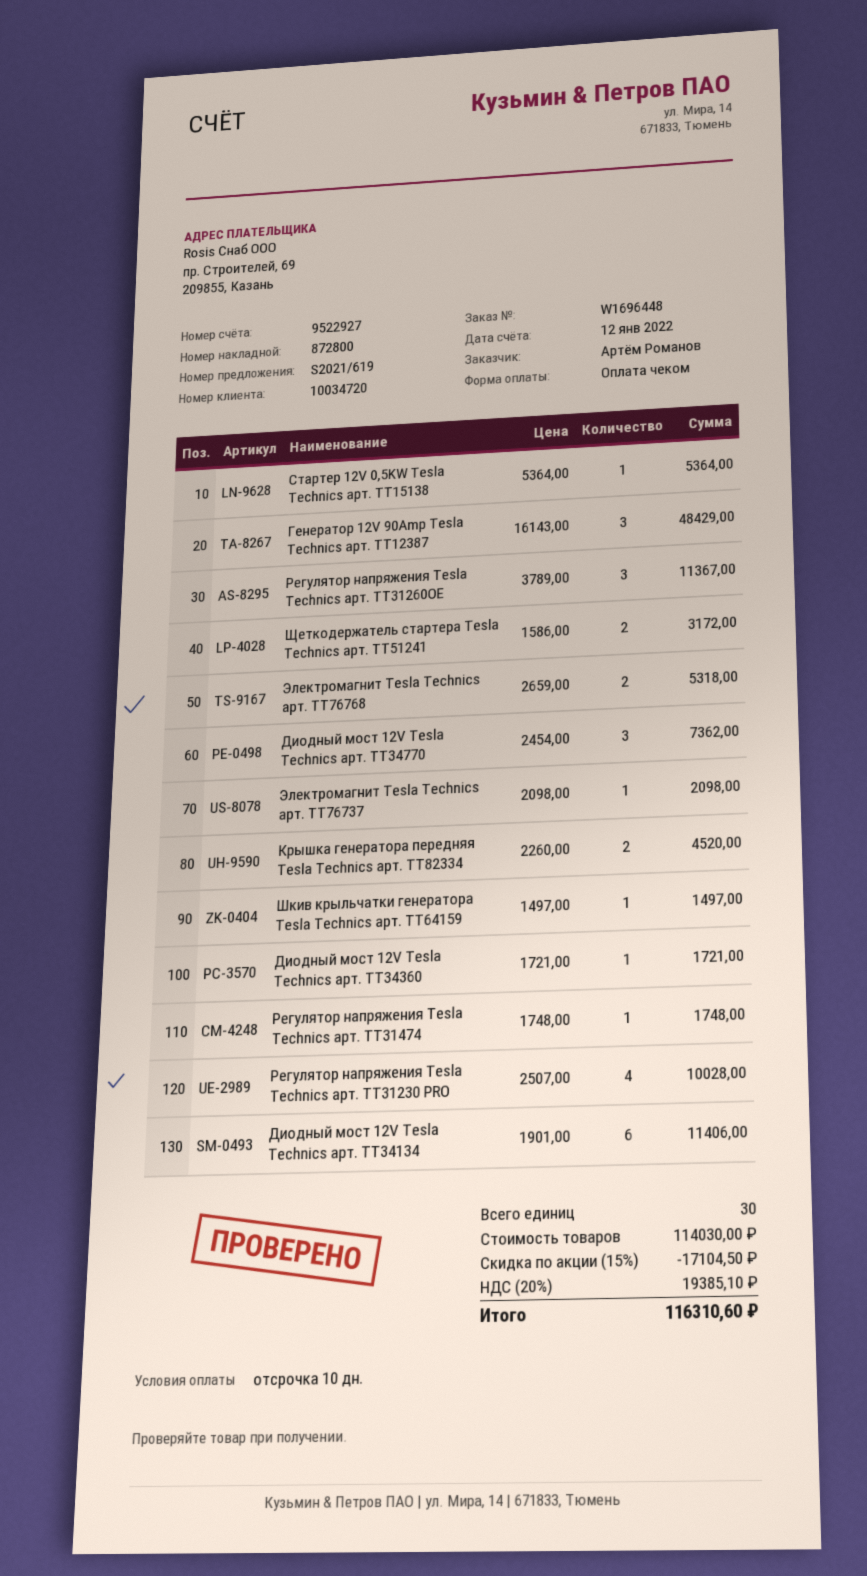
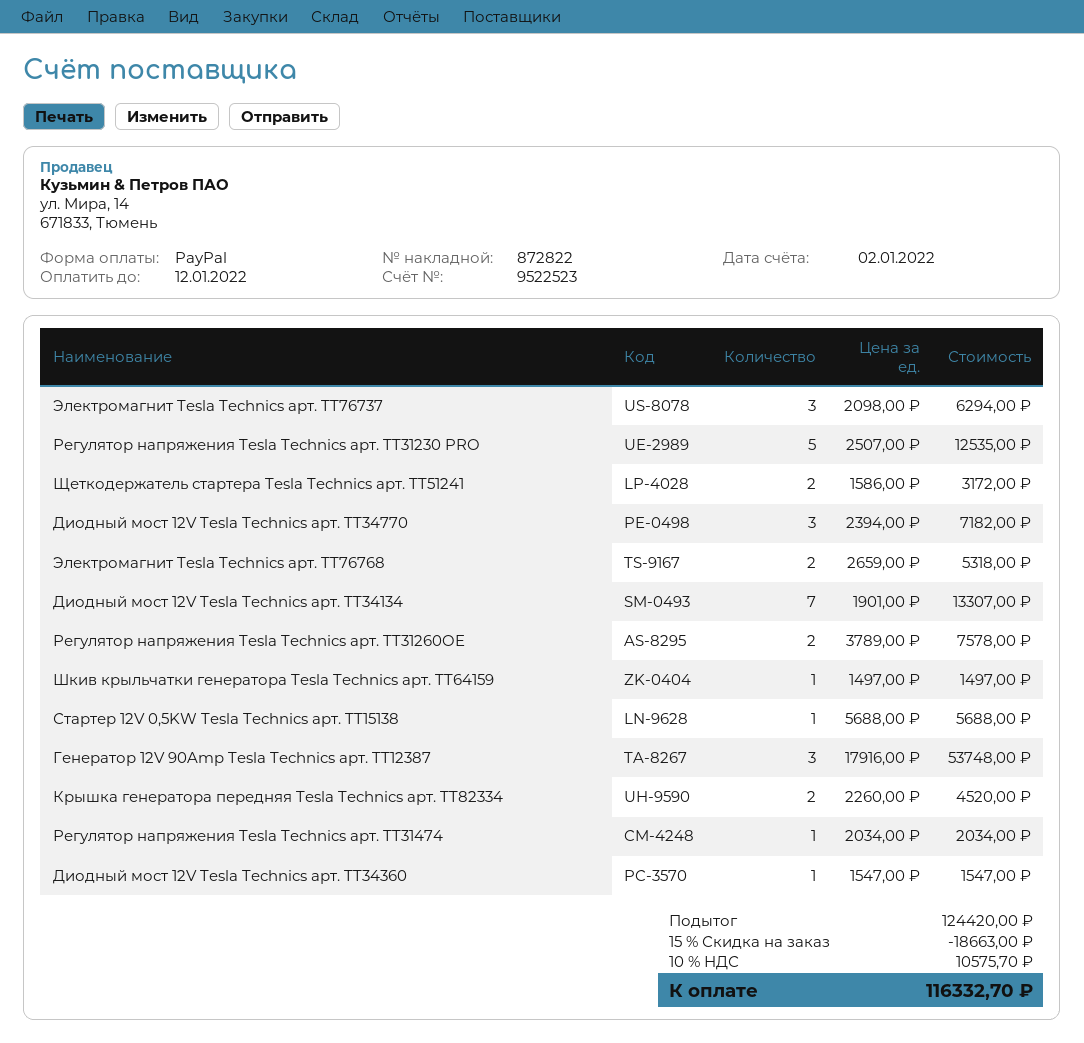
delivery note number: 872800 -> 872822
invoice number: 9522927 -> 9522523
invoice date: 2022-01-12 -> 2022-01-02
payment method: cheque -> PayPal
Стартер 12V 0,5KW Tesla Technics арт. TT15138: 1 x 5364.00 = 5364.00 -> 1 x 5688.00 = 5688.00
Генератор 12V 90Amp Tesla Technics арт. TT12387: 3 x 16143.00 = 48429.00 -> 3 x 17916.00 = 53748.00
Регулятор напряжения Tesla Technics арт. TT31260OE: 3 x 3789.00 = 11367.00 -> 2 x 3789.00 = 7578.00
Диодный мост 12V Tesla Technics арт. TT34770: 3 x 2454.00 = 7362.00 -> 3 x 2394.00 = 7182.00
Электромагнит Tesla Technics арт. TT76737: 1 x 2098.00 = 2098.00 -> 3 x 2098.00 = 6294.00
Диодный мост 12V Tesla Technics арт. TT34360: 1 x 1721.00 = 1721.00 -> 1 x 1547.00 = 1547.00
Регулятор напряжения Tesla Technics арт. TT31474: 1 x 1748.00 = 1748.00 -> 1 x 2034.00 = 2034.00
Регулятор напряжения Tesla Technics арт. TT31230 PRO: 4 x 2507.00 = 10028.00 -> 5 x 2507.00 = 12535.00
Диодный мост 12V Tesla Technics арт. TT34134: 6 x 1901.00 = 11406.00 -> 7 x 1901.00 = 13307.00
subtotal: 114030.00 -> 124420.00
discount: 15% = 17104.50 -> 15% = 18663.00
tax: 20% = 19385.10 -> 10% = 10575.70
total: 116310.60 -> 116332.70

